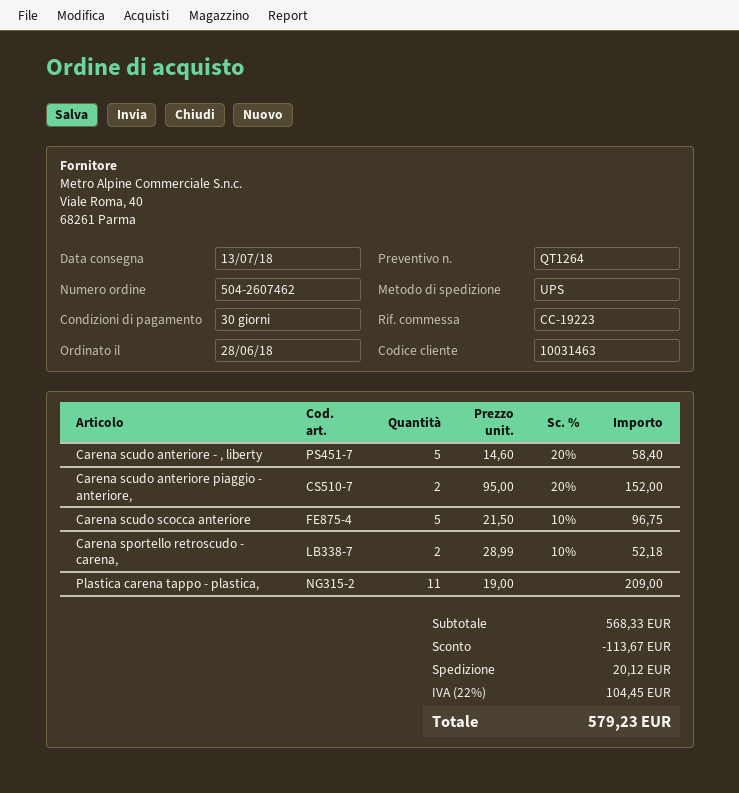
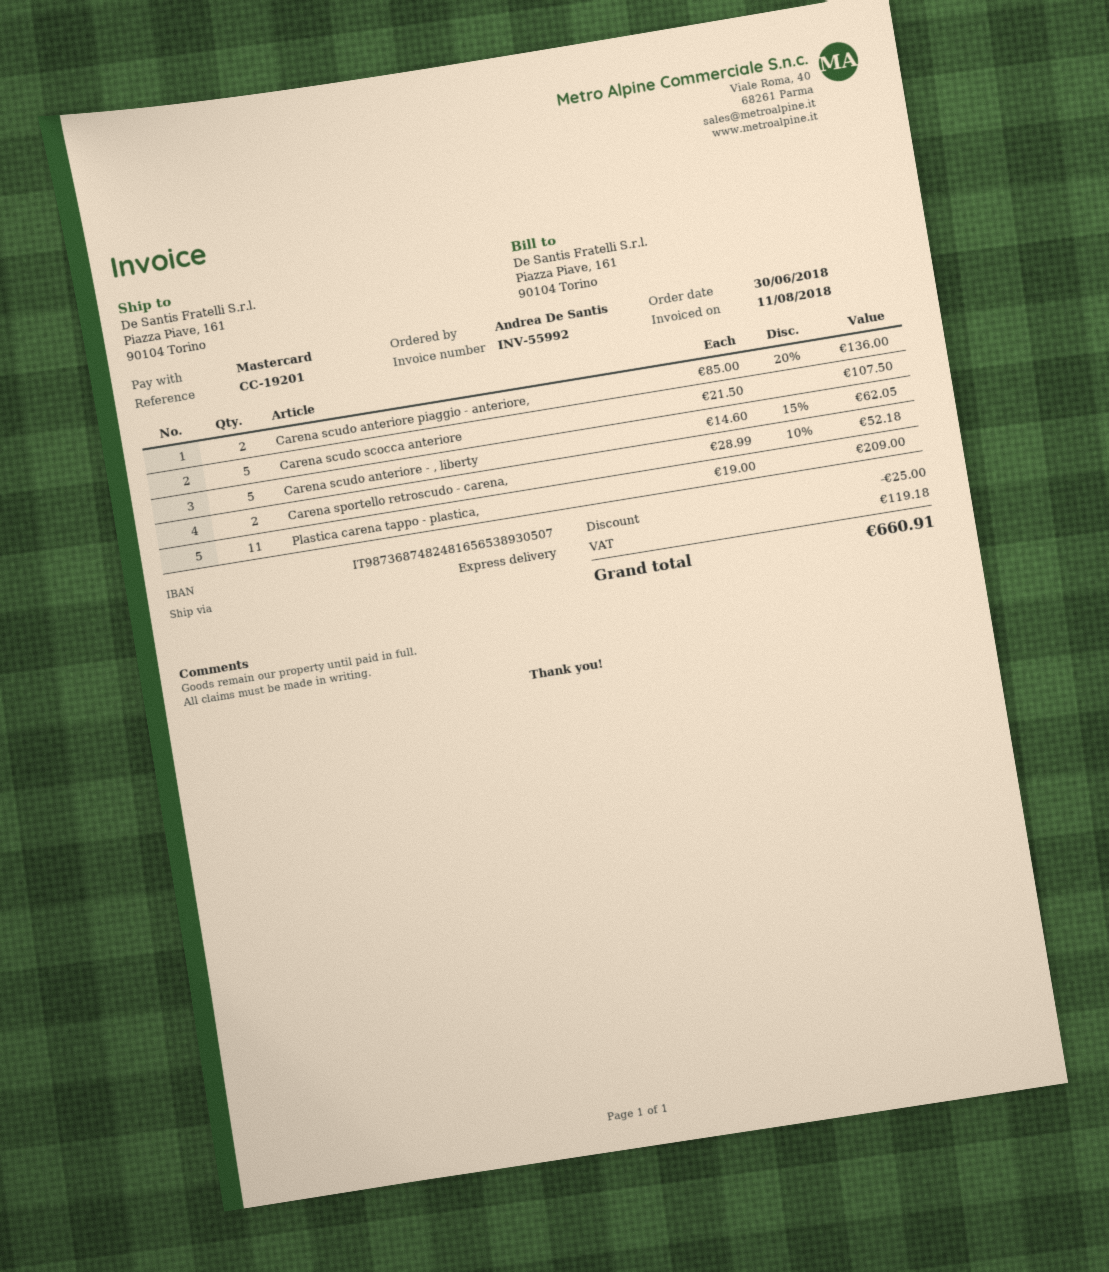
order date: 2018-06-28 -> 2018-06-30
reference: CC-19223 -> CC-19201
shipping method: UPS -> express
Carena scudo anteriore - , liberty: 5 x 14.60 - 20% = 58.40 -> 5 x 14.60 - 15% = 62.05
Carena scudo anteriore piaggio - anteriore,: 2 x 95.00 - 20% = 152.00 -> 2 x 85.00 - 20% = 136.00
Carena scudo scocca anteriore: 5 x 21.50 - 10% = 96.75 -> 5 x 21.50 = 107.50
discount: 113.67 -> 25.00
shipping: 20.12 -> none
tax: 104.45 -> 119.18
total: 579.23 -> 660.91

